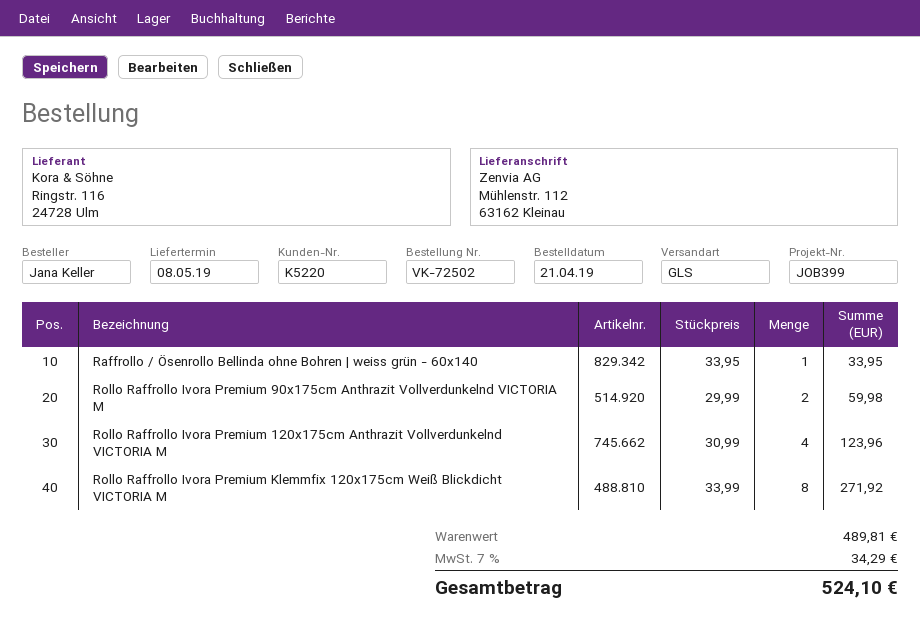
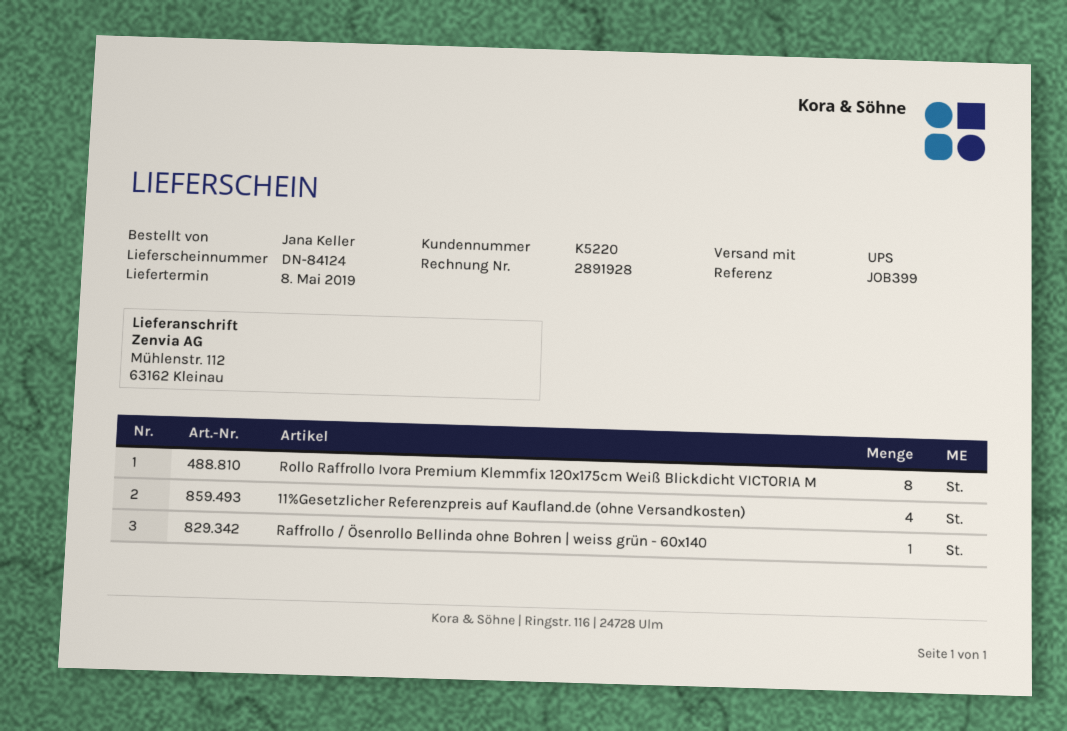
shipping method: GLS -> UPS
Rollo Raffrollo Ivora Premium 90x175cm Anthrazit Vollverdunkelnd VICTORIA M: 2 -> none
Rollo Raffrollo Ivora Premium 120x175cm Anthrazit Vollverdunkelnd VICTORIA M: 4 -> none
11%Gesetzlicher Referenzpreis auf Kaufland.de (ohne Versandkosten): none -> 4

